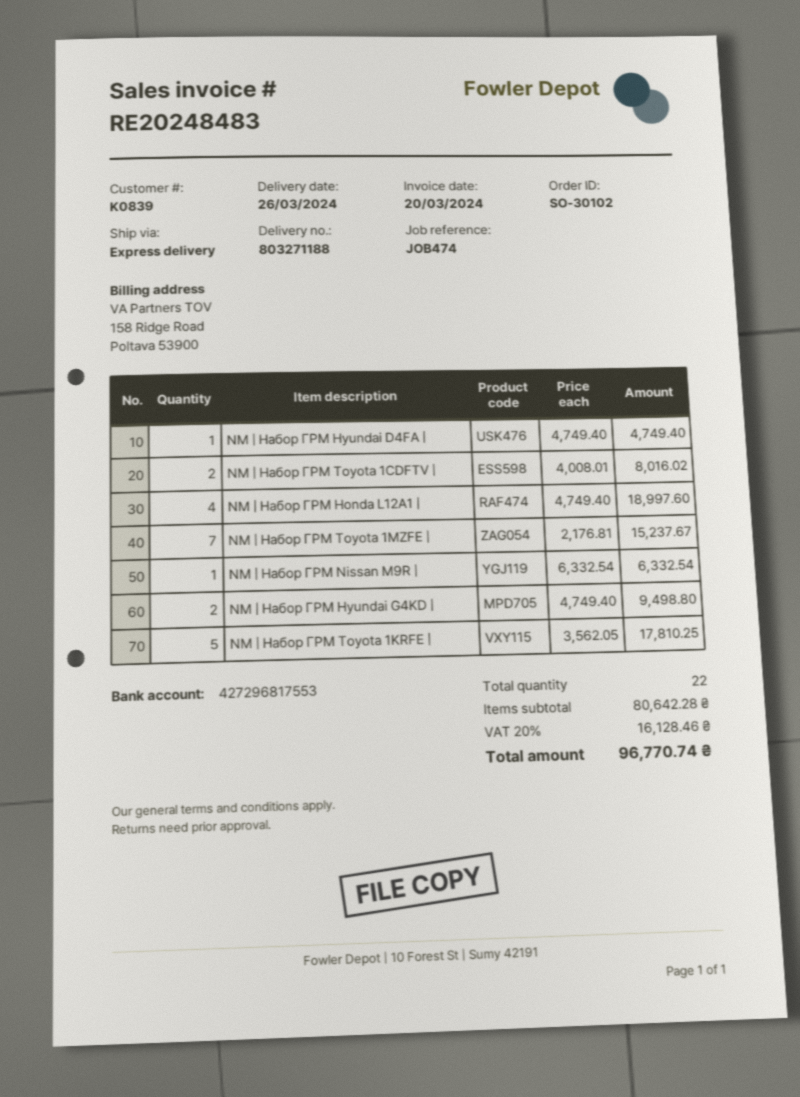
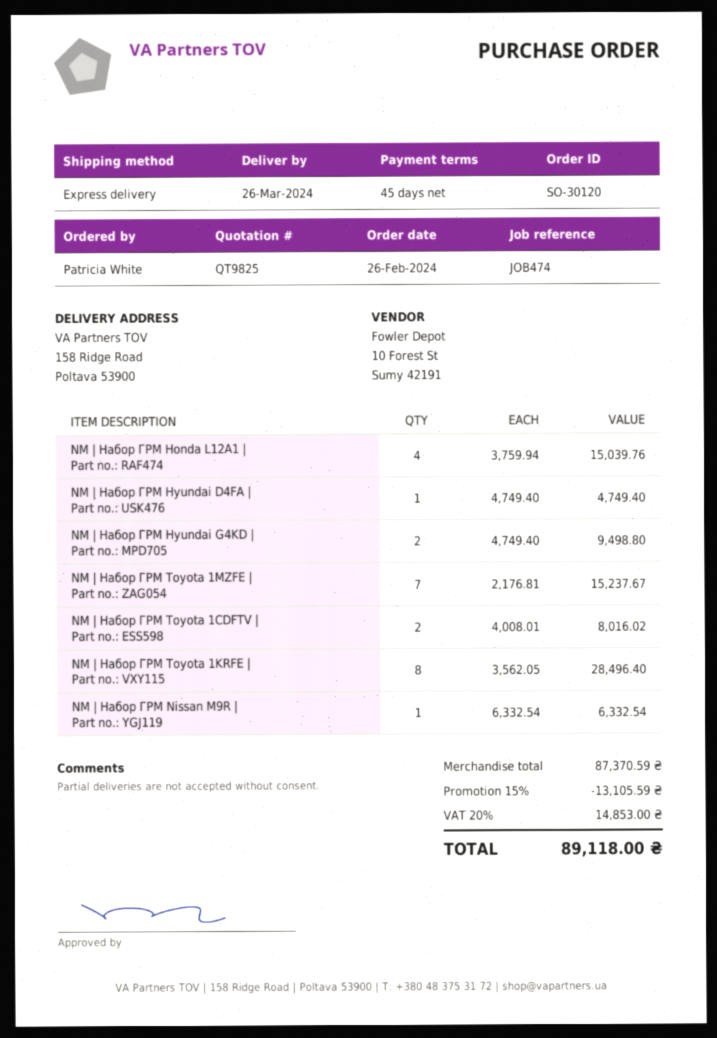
order number: SO-30102 -> SO-30120
NM | Набор ГРМ Honda L12A1 |: 4 x 4749.40 = 18997.60 -> 4 x 3759.94 = 15039.76
NM | Набор ГРМ Toyota 1KRFE |: 5 x 3562.05 = 17810.25 -> 8 x 3562.05 = 28496.40
subtotal: 80642.28 -> 87370.59
discount: none -> 15% = 13105.59
tax: 20% = 16128.46 -> 20% = 14853.00
total: 96770.74 -> 89118.00

